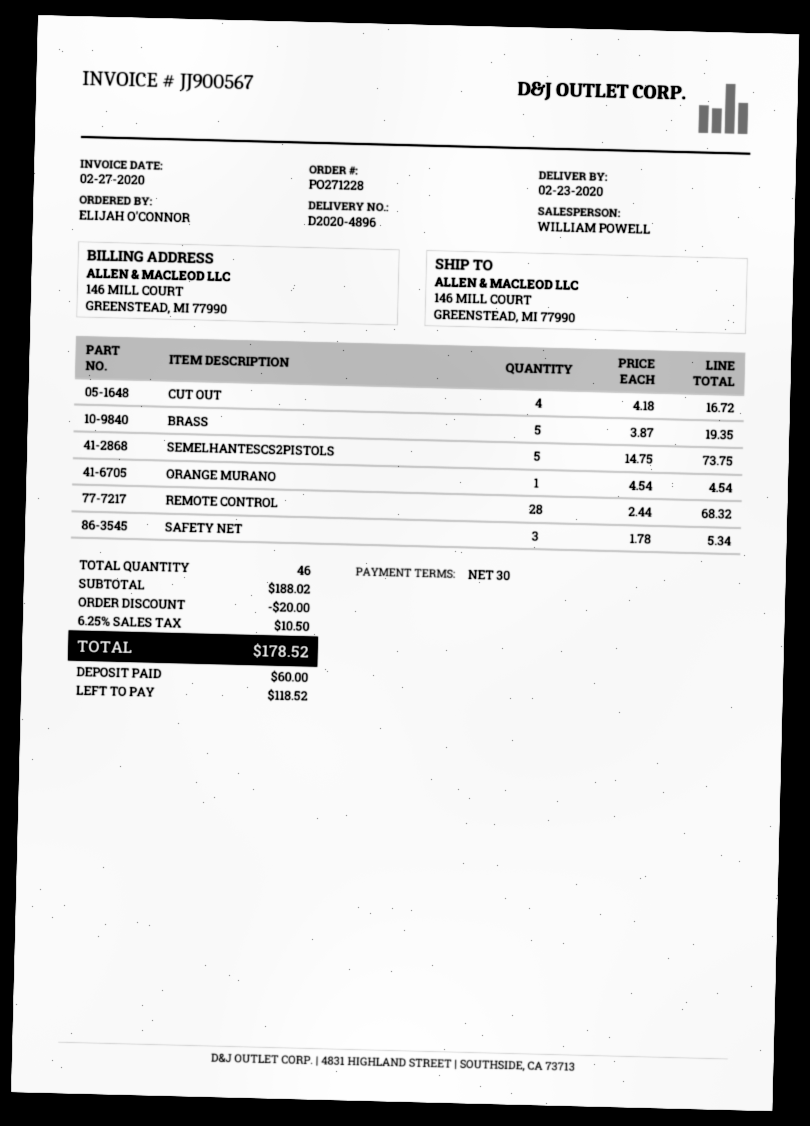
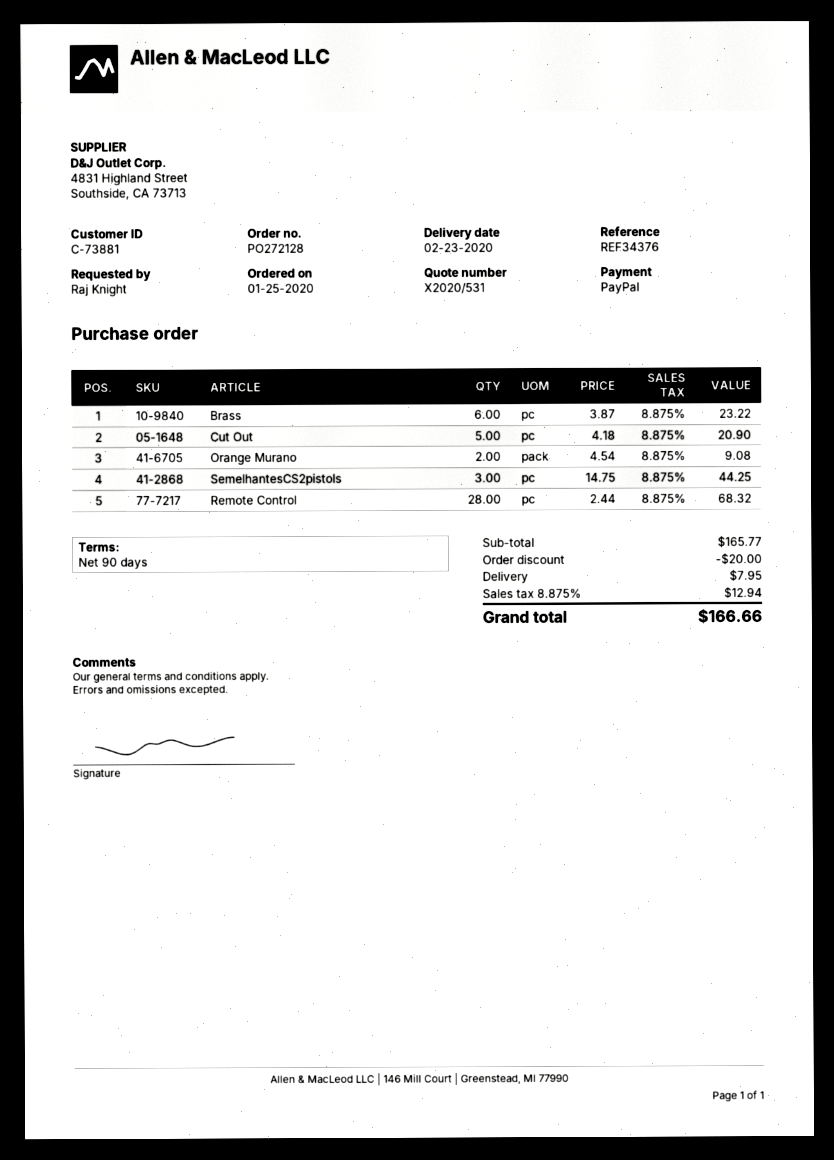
order number: PO271228 -> PO272128
payment terms: 30 days -> 90 days
ordered by: ELIJAH O'CONNOR -> Raj Knight
CUT OUT: 4 x 4.18 = 16.72 -> 5 x 4.18 = 20.90
BRASS: 5 x 3.87 = 19.35 -> 6 x 3.87 = 23.22
SEMELHANTESCS2PISTOLS: 5 x 14.75 = 73.75 -> 3 x 14.75 = 44.25
ORANGE MURANO: 1 x 4.54 = 4.54 -> 2 x 4.54 = 9.08
SAFETY NET: 3 x 1.78 = 5.34 -> none
subtotal: 188.02 -> 165.77
shipping: none -> 7.95
tax: 6.25% = 10.50 -> 8.875% = 12.94
total: 178.52 -> 166.66

